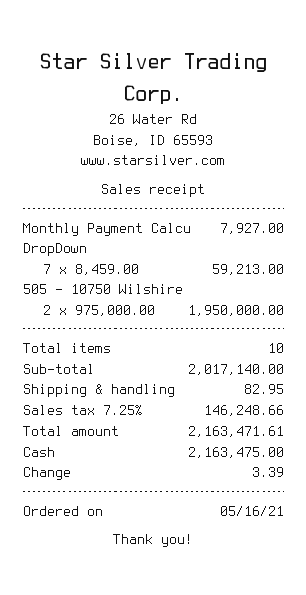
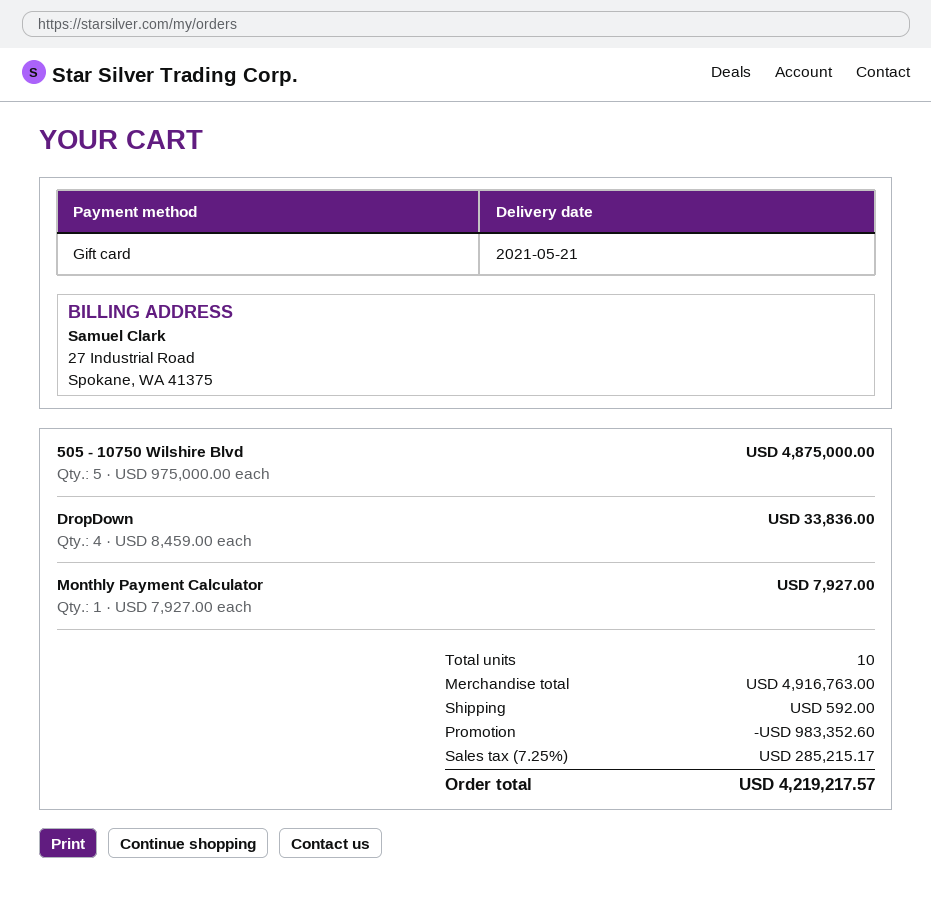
payment method: cash -> gift card
DropDown: 7 x 8459.00 = 59213.00 -> 4 x 8459.00 = 33836.00
505 - 10750 Wilshire: 2 x 975000.00 = 1950000.00 -> 5 x 975000.00 = 4875000.00
subtotal: 2017140.00 -> 4916763.00
discount: none -> 983352.60
shipping: 82.95 -> 592.00
tax: 7.25% = 146248.66 -> 7.25% = 285215.17
total: 2163471.61 -> 4219217.57

